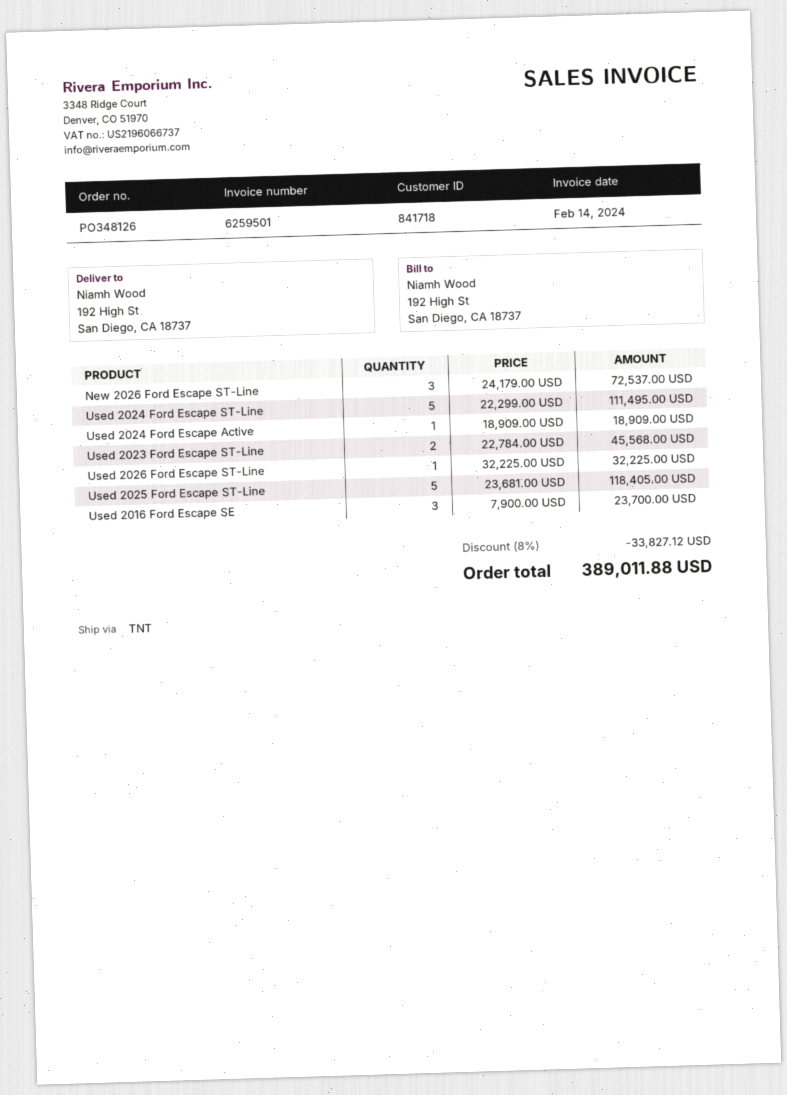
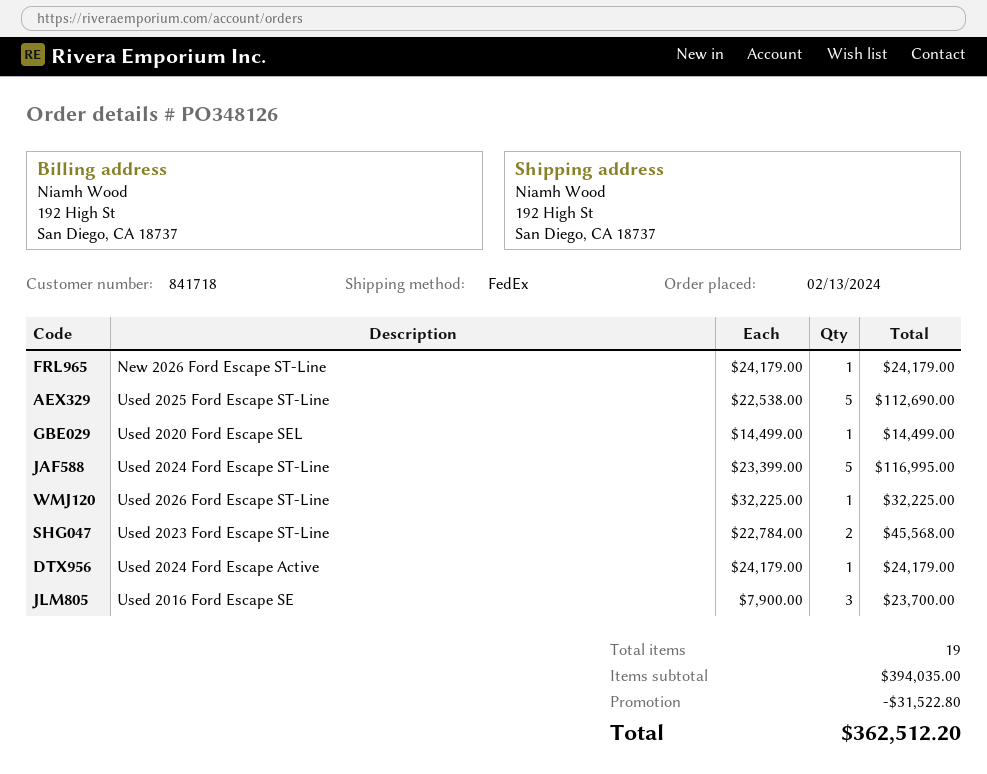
shipping method: TNT -> FedEx
New 2026 Ford Escape ST-Line: 3 x 24179.00 = 72537.00 -> 1 x 24179.00 = 24179.00
Used 2024 Ford Escape ST-Line: 5 x 22299.00 = 111495.00 -> 5 x 23399.00 = 116995.00
Used 2024 Ford Escape Active: 1 x 18909.00 = 18909.00 -> 1 x 24179.00 = 24179.00
Used 2025 Ford Escape ST-Line: 5 x 23681.00 = 118405.00 -> 5 x 22538.00 = 112690.00
Used 2020 Ford Escape SEL: none -> 1 x 14499.00 = 14499.00
discount: 33827.12 -> 31522.80
total: 389011.88 -> 362512.20

